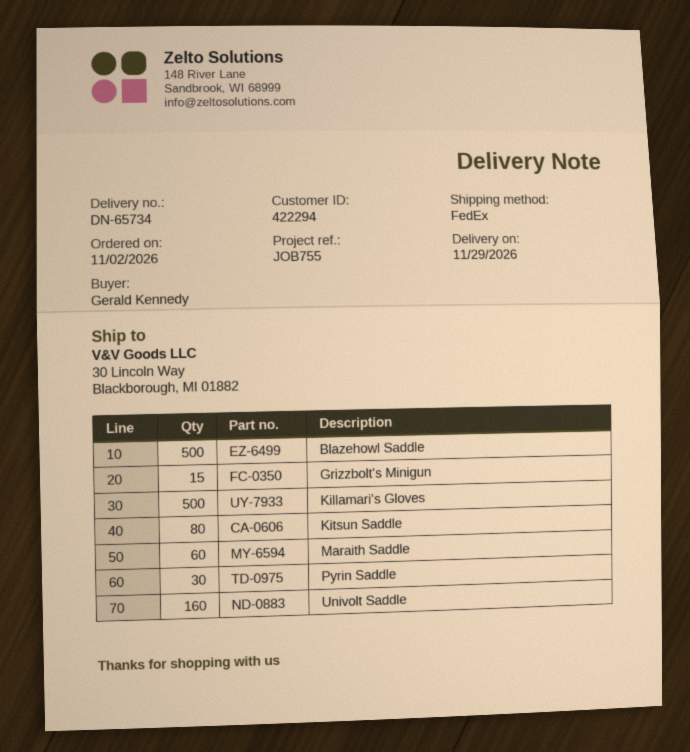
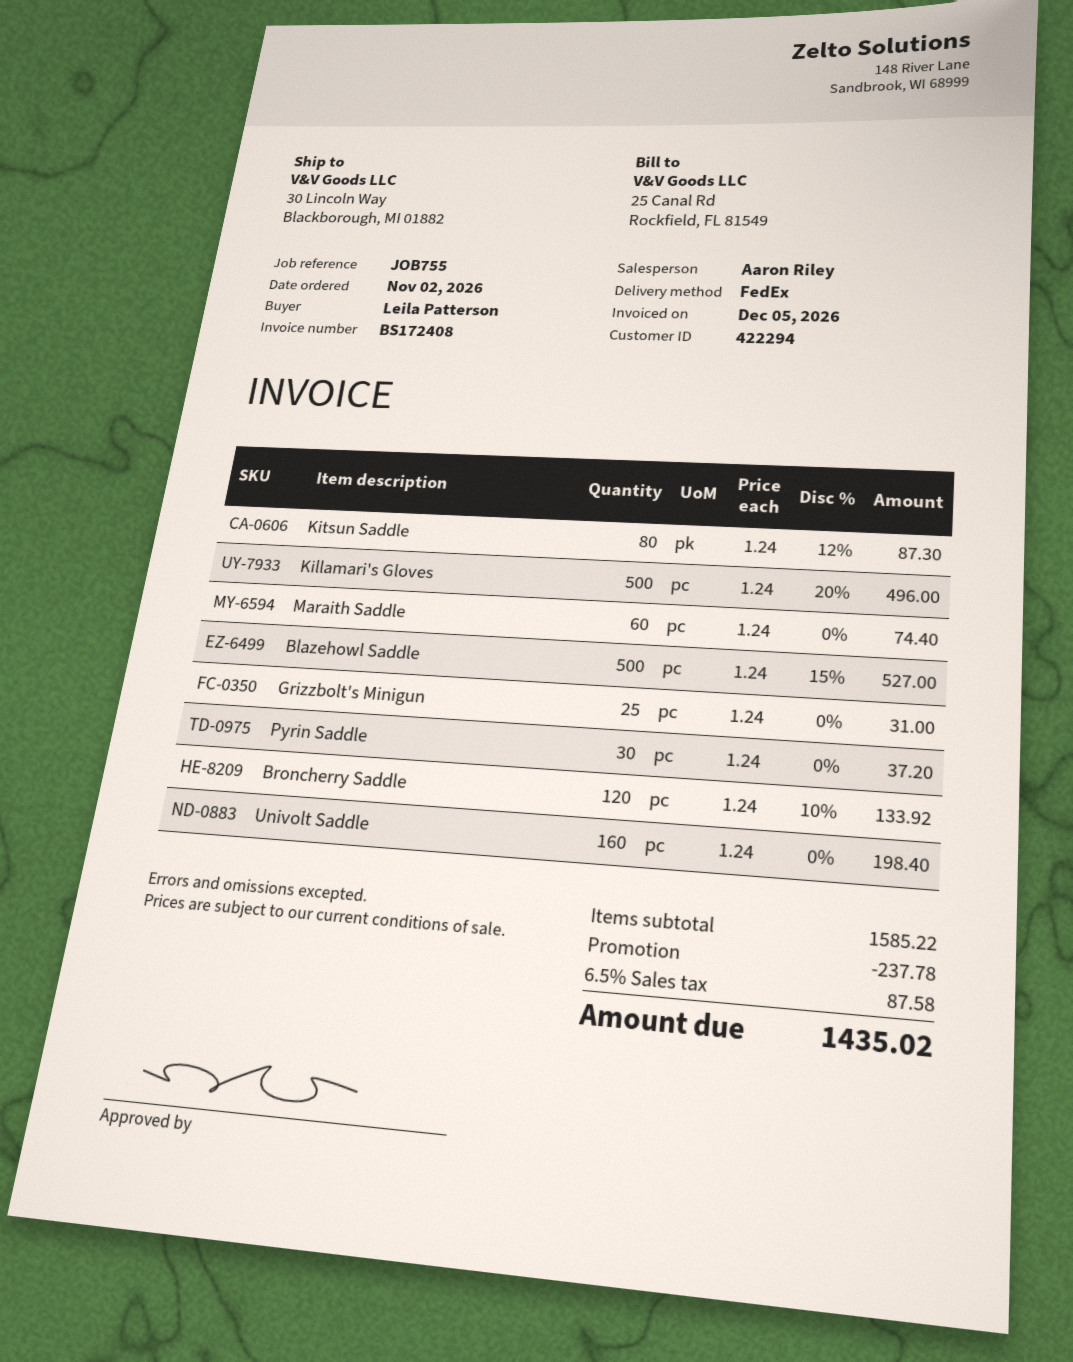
ordered by: Gerald Kennedy -> Leila Patterson
Grizzbolt's Minigun: 15 -> 25
Broncherry Saddle: none -> 120

